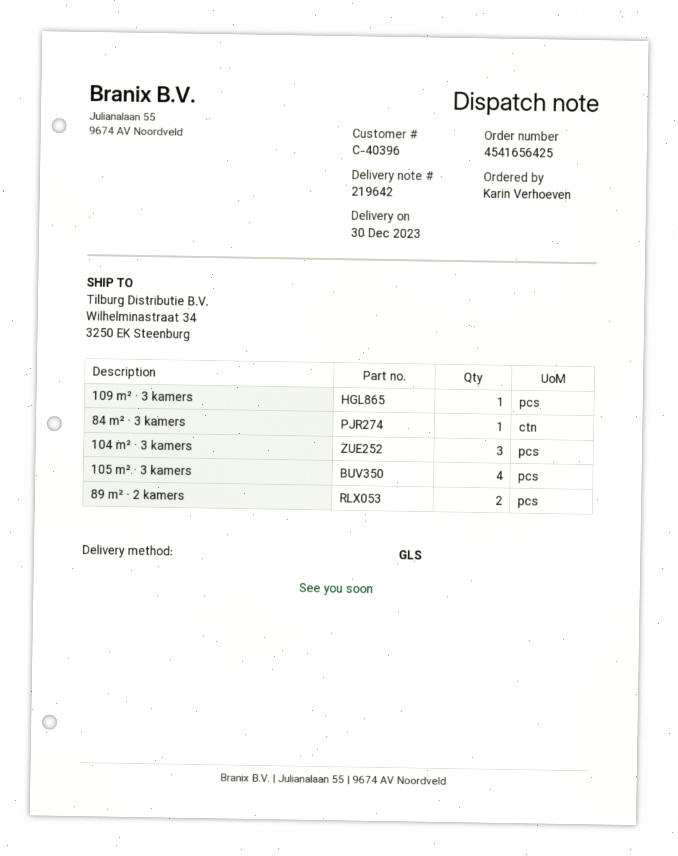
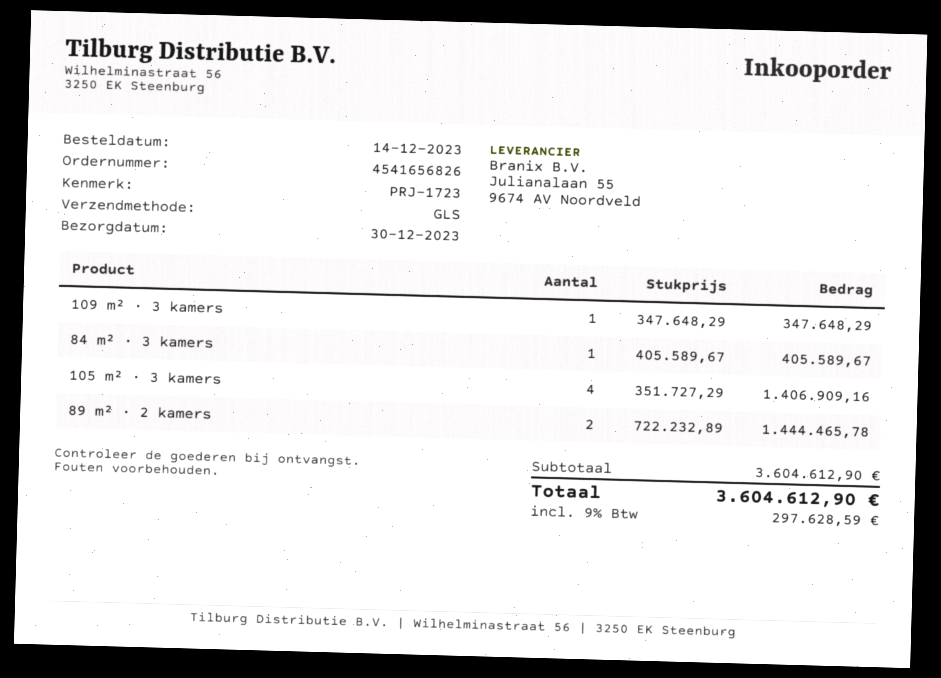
order number: 4541656425 -> 4541656826
104 m² · 3 kamers: 3 -> none

